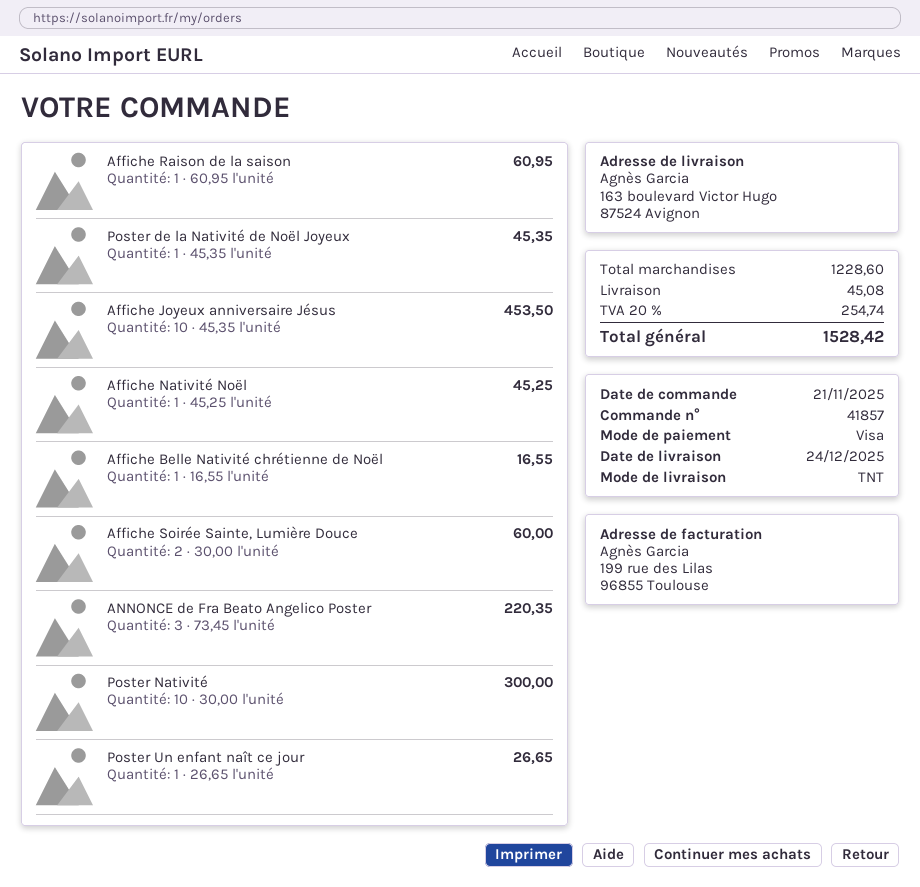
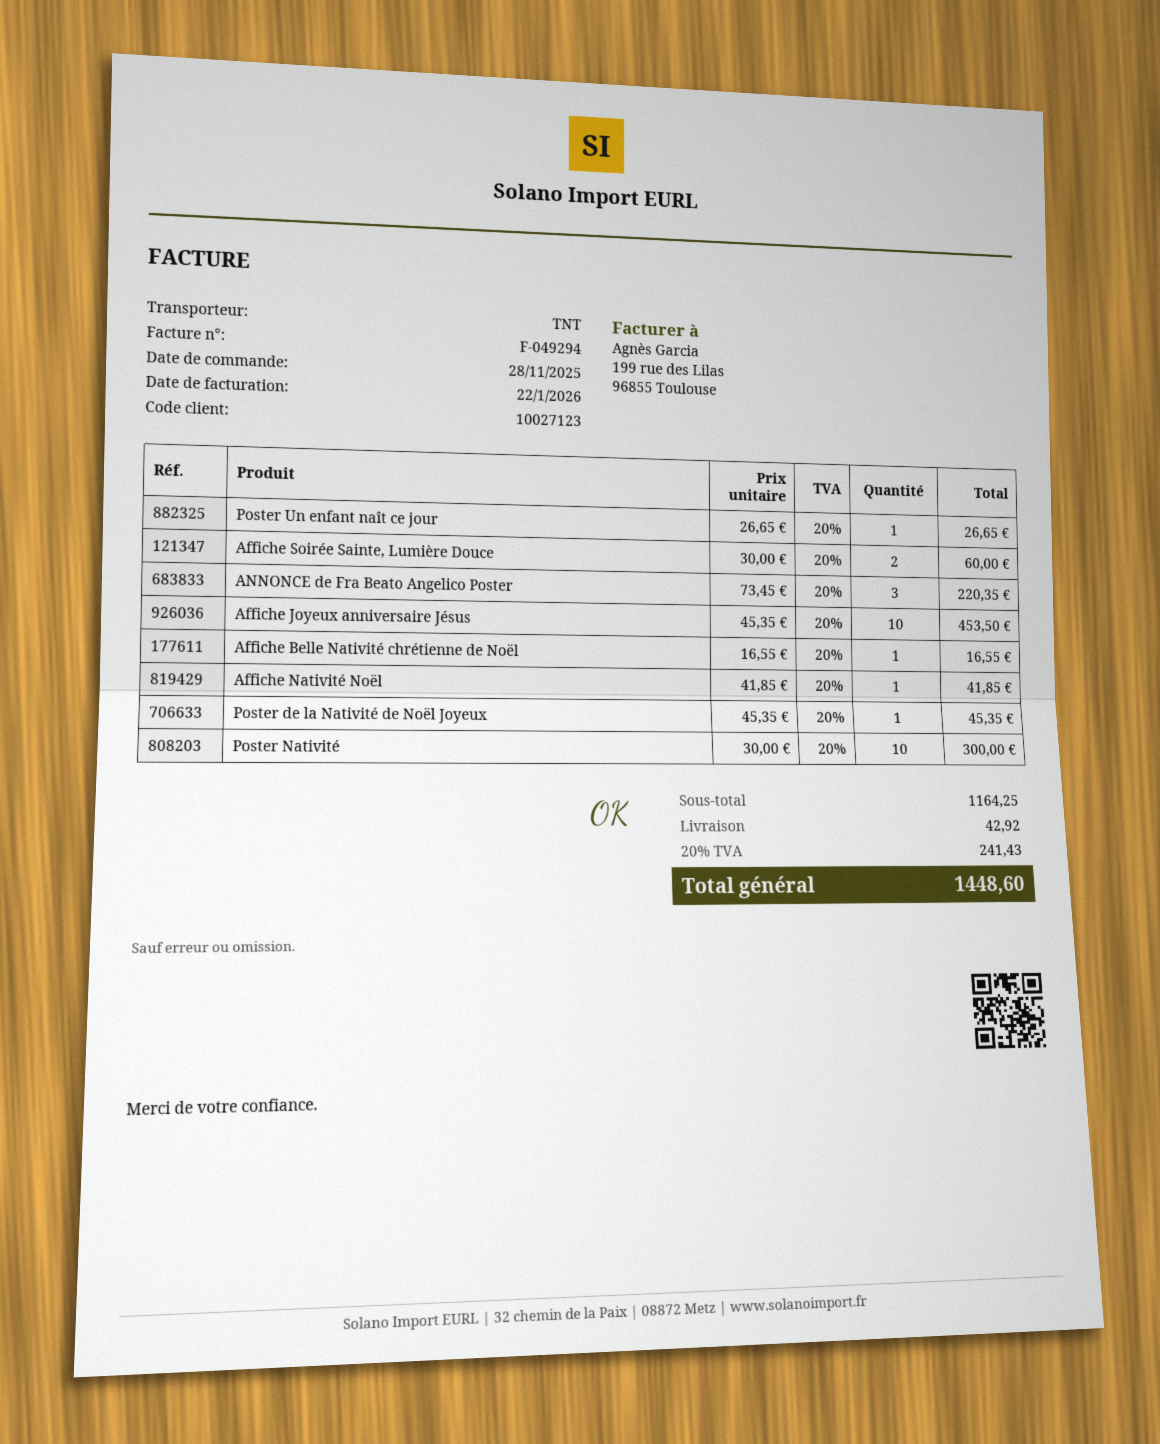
order date: 2025-11-21 -> 2025-11-28
Affiche Raison de la saison: 1 x 60.95 = 60.95 -> none
Affiche Nativité Noël: 1 x 45.25 = 45.25 -> 1 x 41.85 = 41.85
subtotal: 1228.60 -> 1164.25
shipping: 45.08 -> 42.92
tax: 20% = 254.74 -> 20% = 241.43
total: 1528.42 -> 1448.60

